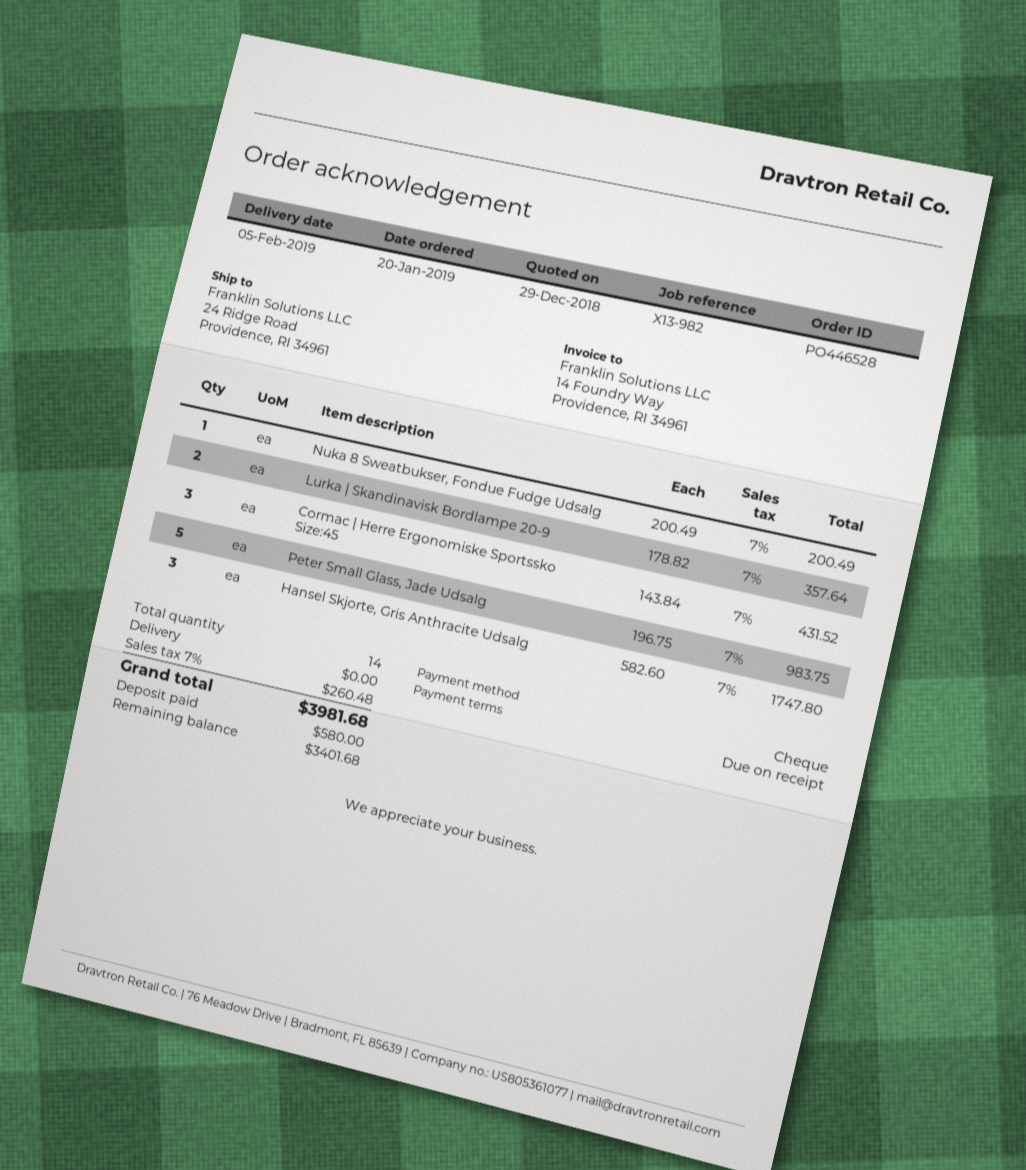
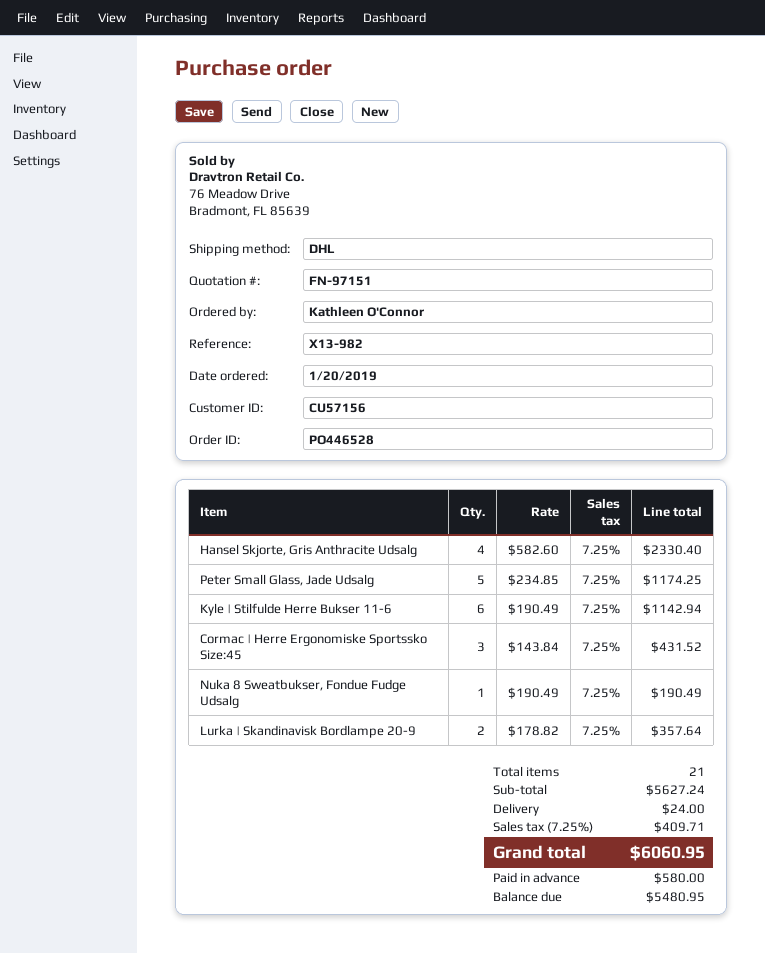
Nuka 8 Sweatbukser, Fondue Fudge Udsalg: 1 x 200.49 = 200.49 -> 1 x 190.49 = 190.49
Peter Small Glass, Jade Udsalg: 5 x 196.75 = 983.75 -> 5 x 234.85 = 1174.25
Hansel Skjorte, Gris Anthracite Udsalg: 3 x 582.60 = 1747.80 -> 4 x 582.60 = 2330.40
Kyle | Stilfulde Herre Bukser 11-6: none -> 6 x 190.49 = 1142.94
total quantity: 14 -> 21
shipping: 0.00 -> 24.00
tax: 7% = 260.48 -> 7.25% = 409.71
total: 3981.68 -> 6060.95
balance: 3401.68 -> 5480.95

